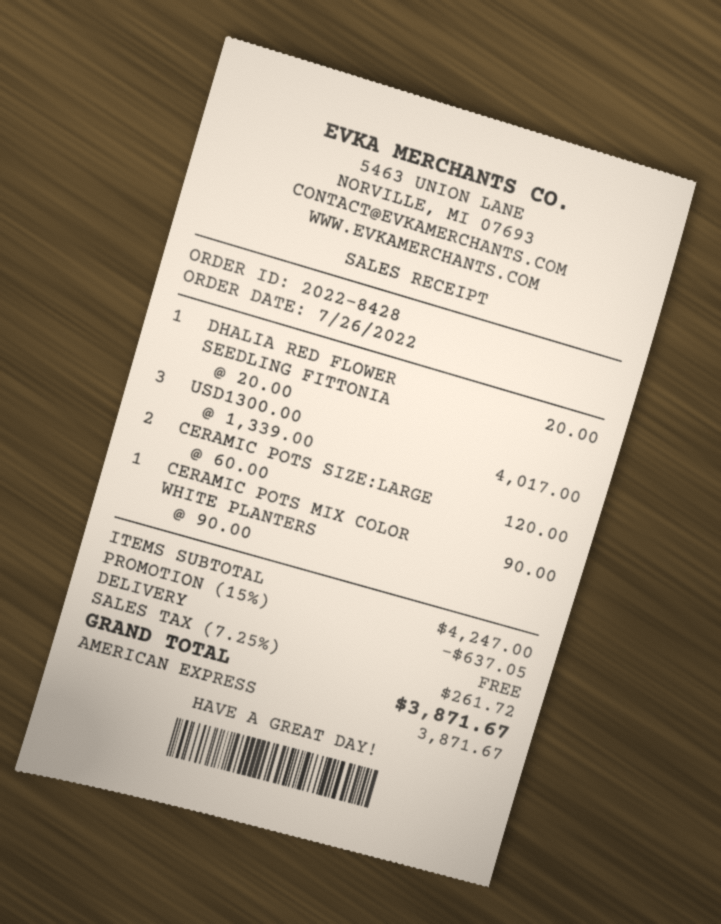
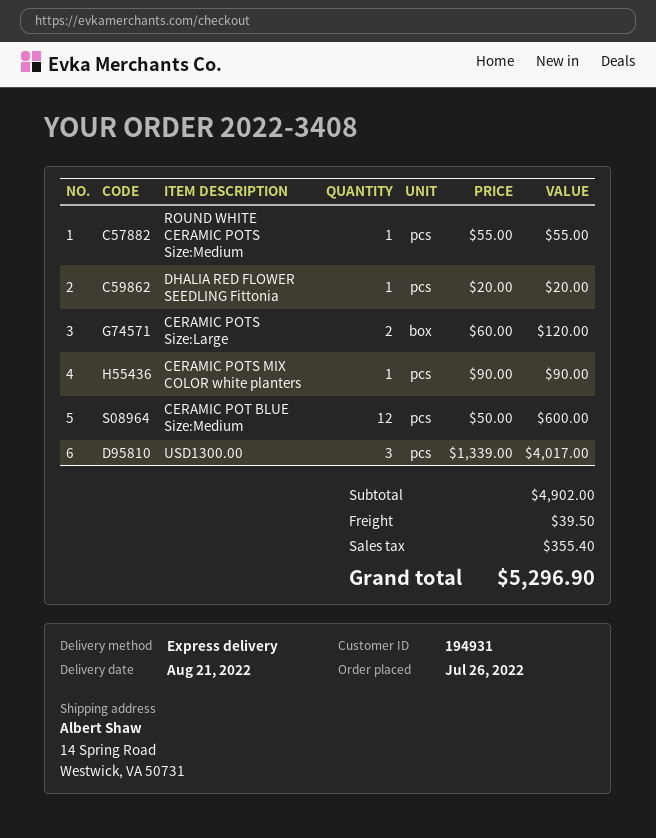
order number: 2022-8428 -> 2022-3408
ROUND WHITE CERAMIC POTS Size:Medium: none -> 1 x 55.00 = 55.00
CERAMIC POT BLUE Size:Medium: none -> 12 x 50.00 = 600.00
subtotal: 4247.00 -> 4902.00
discount: 15% = 637.05 -> none
shipping: 0.00 -> 39.50
tax: 261.72 -> 355.40
total: 3871.67 -> 5296.90

